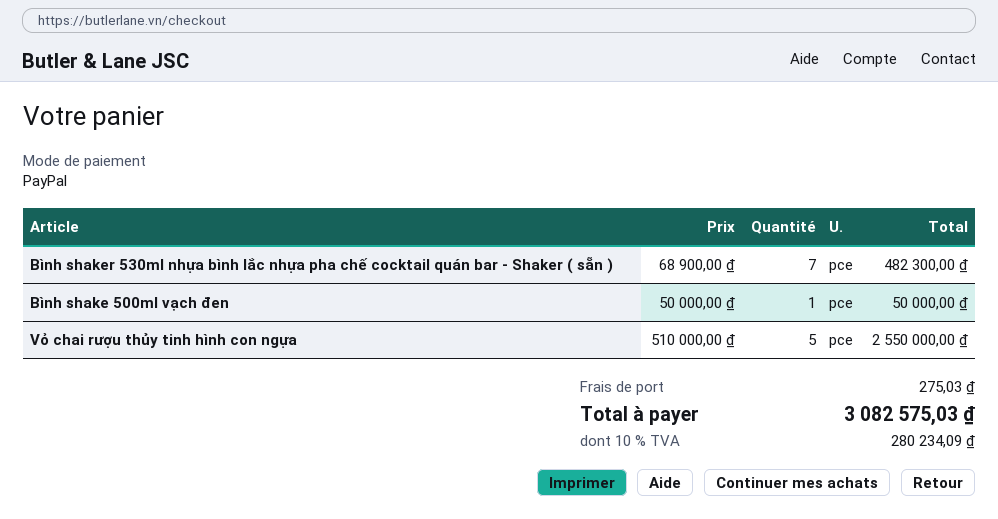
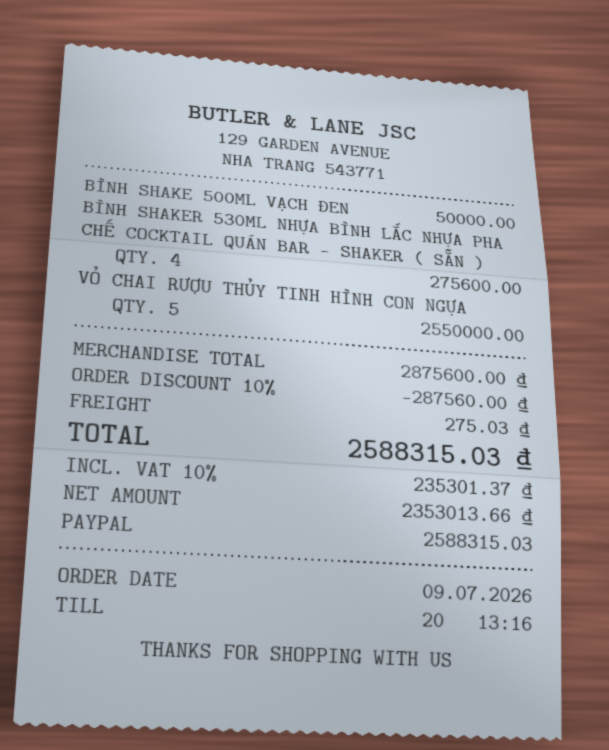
Bình shaker 530ml nhựa bình lắc nhựa pha chế cocktail quán bar - Shaker ( sẵn ): 7 for 482300.00 -> 4 for 275600.00
discount: none -> 10% = 287560.00
tax: 10% = 280234.09 -> 10% = 235301.37
total: 3082575.03 -> 2588315.03

